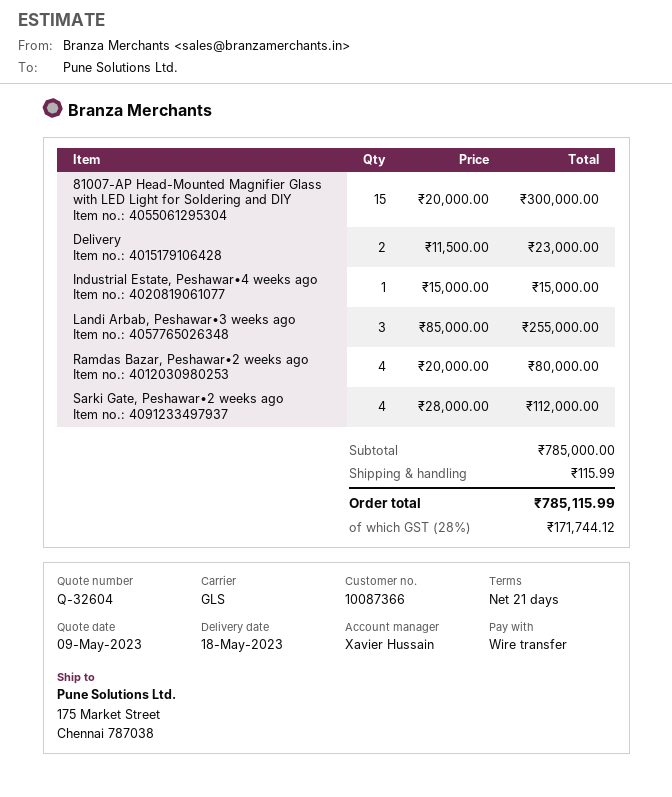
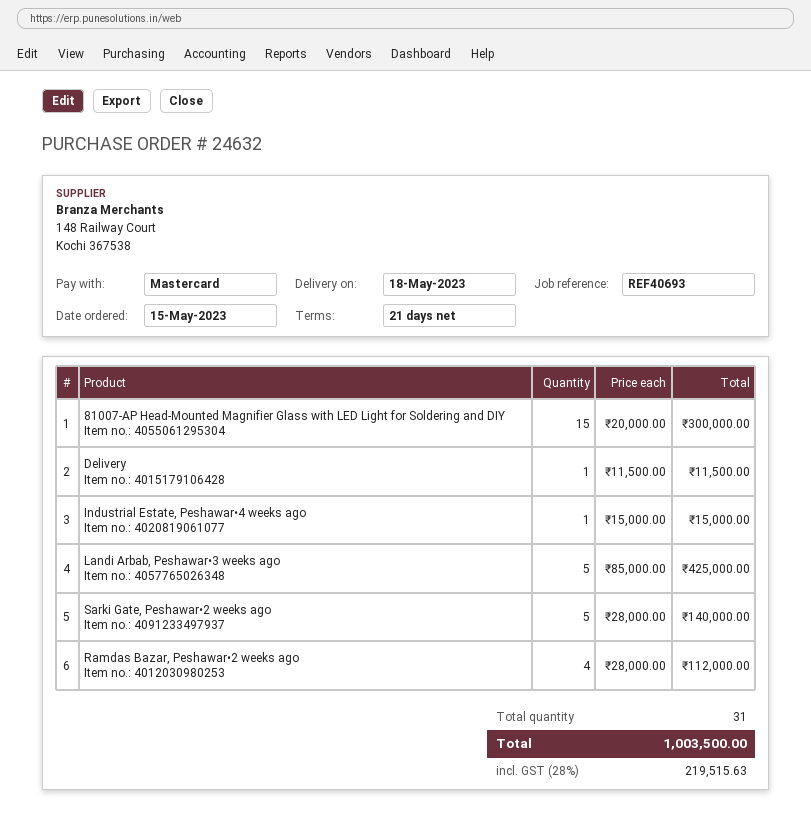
payment method: bank transfer -> Mastercard
Delivery: 2 x 11500.00 = 23000.00 -> 1 x 11500.00 = 11500.00
Landi Arbab, Peshawar•3 weeks ago: 3 x 85000.00 = 255000.00 -> 5 x 85000.00 = 425000.00
Ramdas Bazar, Peshawar•2 weeks ago: 4 x 20000.00 = 80000.00 -> 4 x 28000.00 = 112000.00
Sarki Gate, Peshawar•2 weeks ago: 4 x 28000.00 = 112000.00 -> 5 x 28000.00 = 140000.00
shipping: 115.99 -> none
tax: 28% = 171744.12 -> 28% = 219515.63
total: 785115.99 -> 1003500.00

